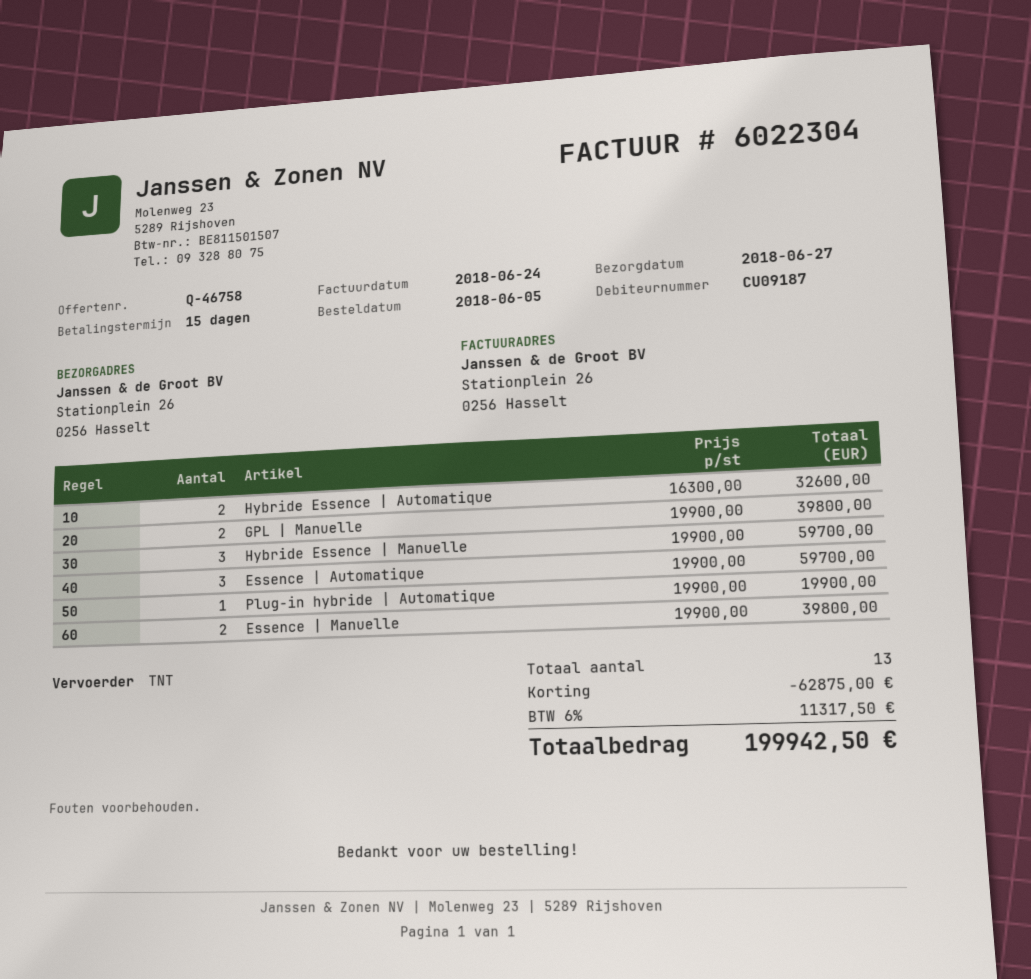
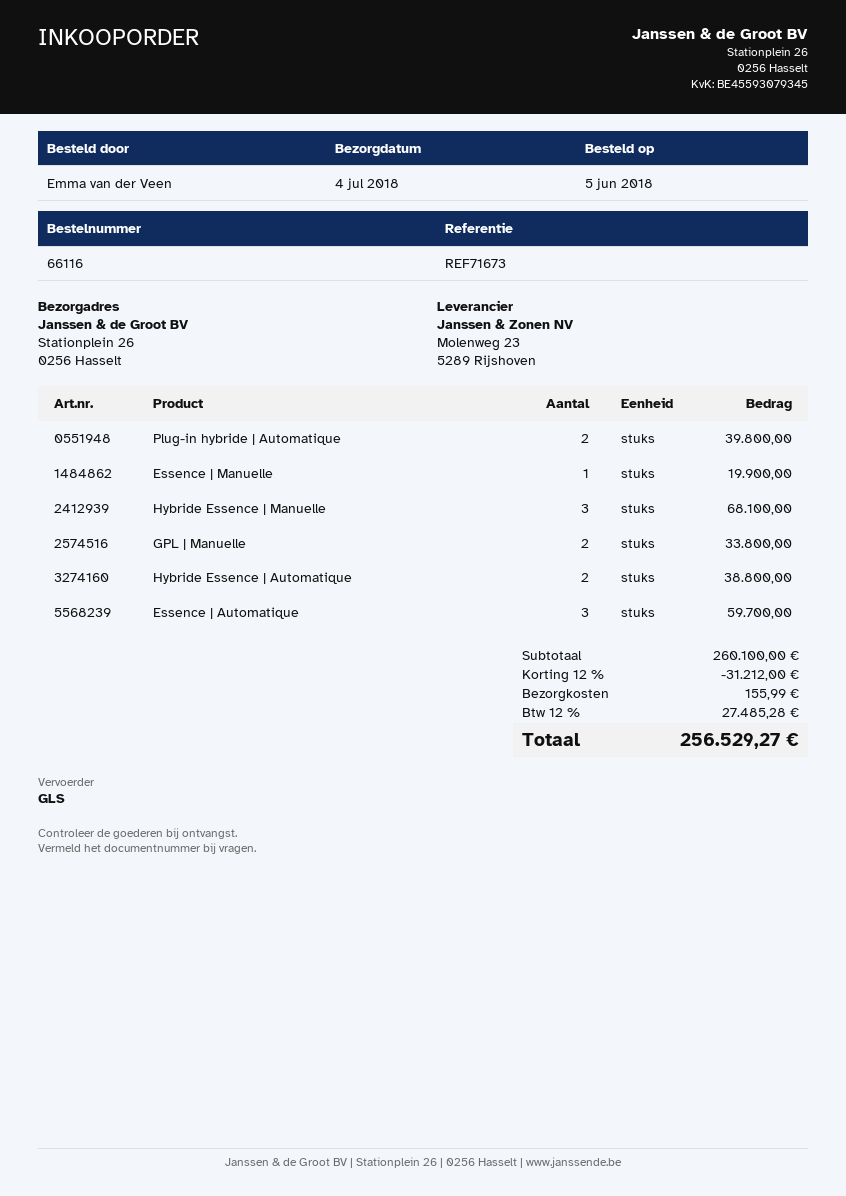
delivery date: 2018-06-27 -> 2018-07-04
shipping method: TNT -> GLS
Hybride Essence | Automatique: 2 for 32600.00 -> 2 for 38800.00
GPL | Manuelle: 2 for 39800.00 -> 2 for 33800.00
Hybride Essence | Manuelle: 3 for 59700.00 -> 3 for 68100.00
Plug-in hybride | Automatique: 1 for 19900.00 -> 2 for 39800.00
Essence | Manuelle: 2 for 39800.00 -> 1 for 19900.00
discount: 62875.00 -> 31212.00
shipping: none -> 155.99
tax: 6% = 11317.50 -> 12% = 27485.28
total: 199942.50 -> 256529.27

